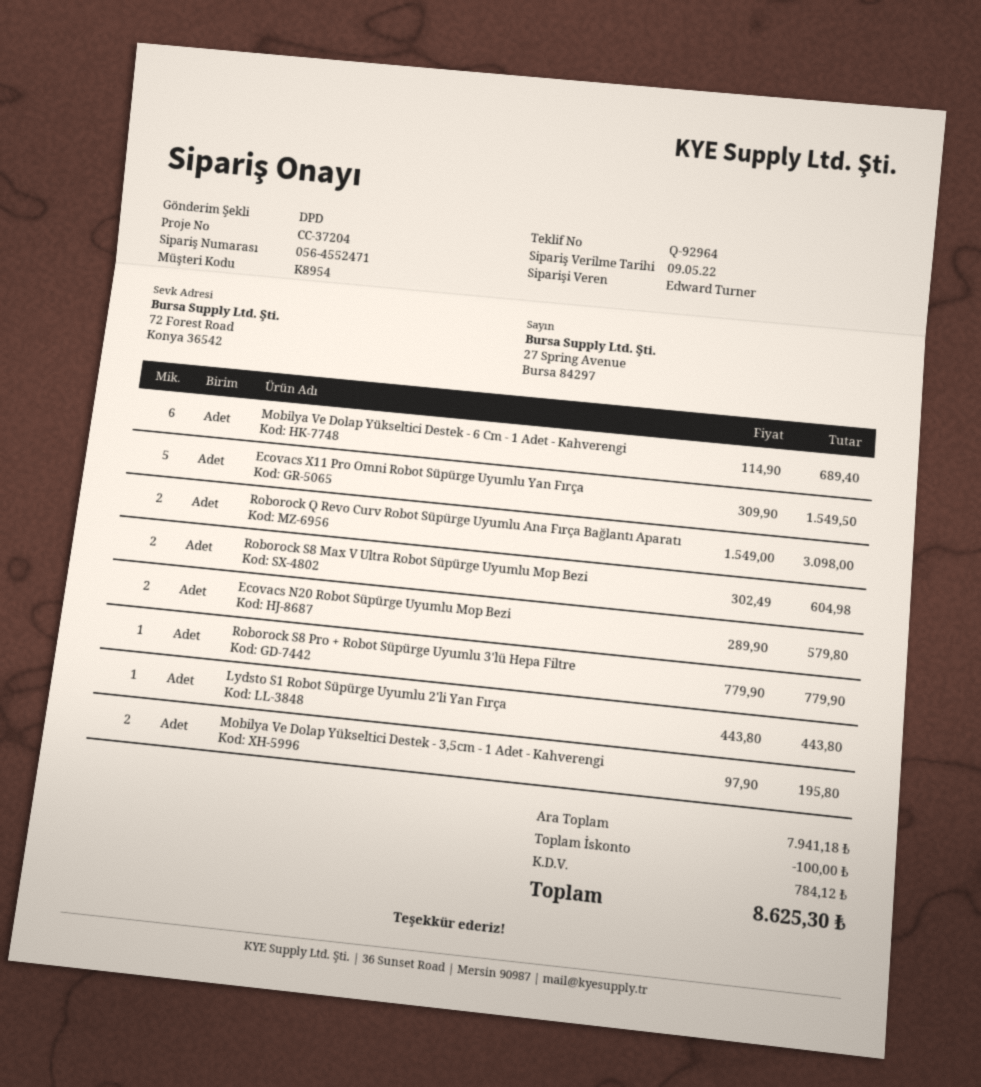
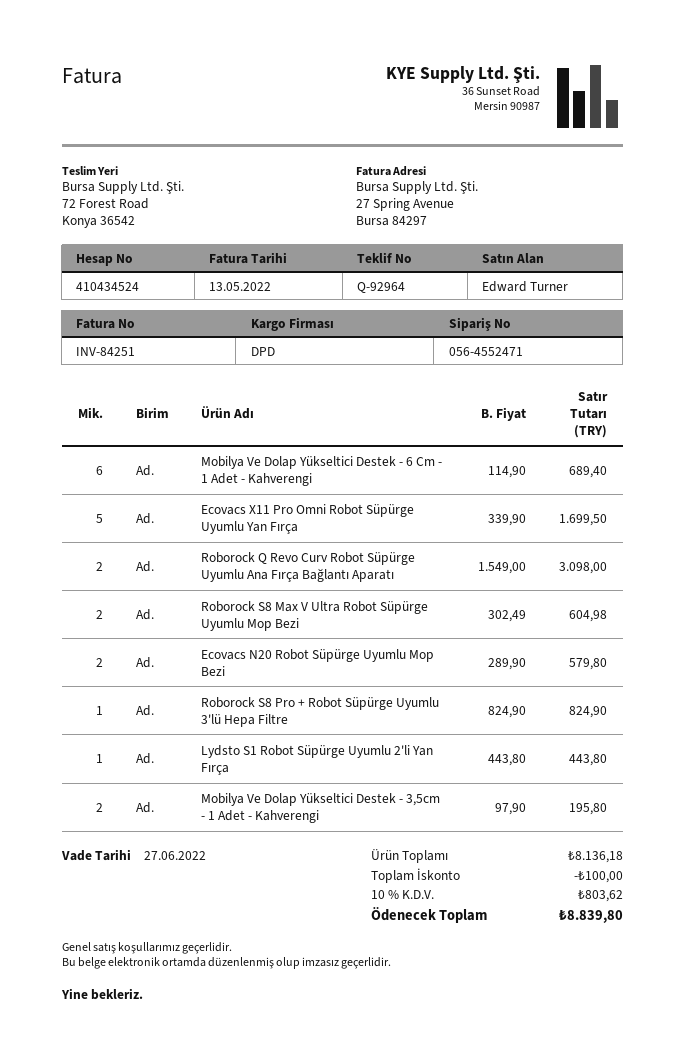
Ecovacs X11 Pro Omni Robot Süpürge Uyumlu Yan Fırça: 5 x 309.90 = 1549.50 -> 5 x 339.90 = 1699.50
Roborock S8 Pro + Robot Süpürge Uyumlu 3'lü Hepa Filtre: 1 x 779.90 = 779.90 -> 1 x 824.90 = 824.90
subtotal: 7941.18 -> 8136.18
tax: 784.12 -> 803.62
total: 8625.30 -> 8839.80

